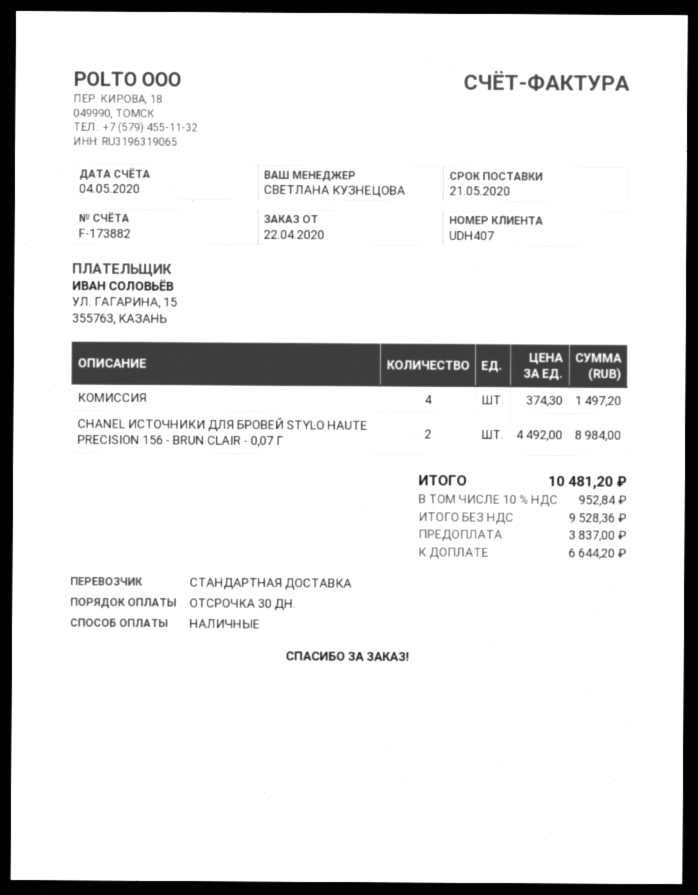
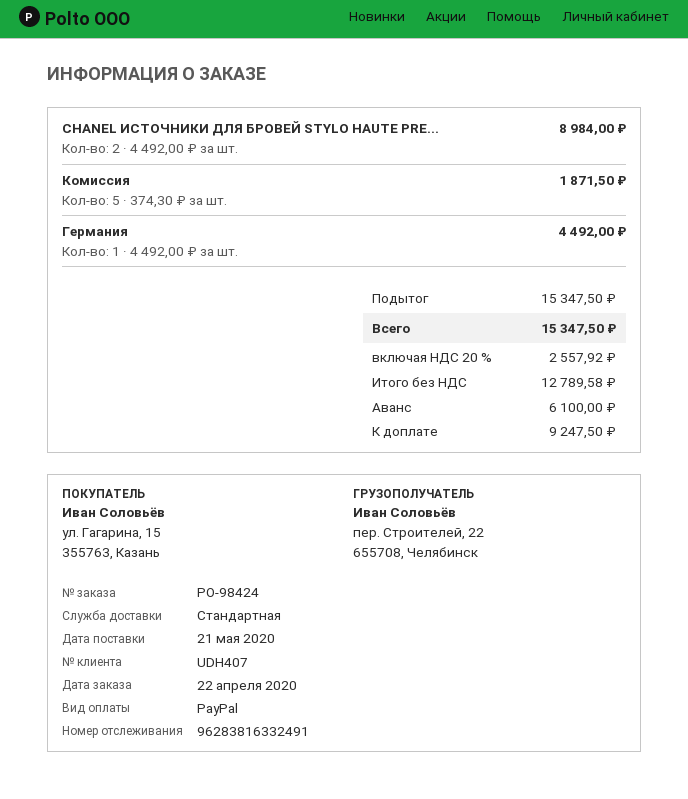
payment method: cash -> PayPal
КОМИССИЯ: 4 x 374.30 = 1497.20 -> 5 x 374.30 = 1871.50
Германия: none -> 1 x 4492.00 = 4492.00
net: 9528.36 -> 12789.58
tax: 10% = 952.84 -> 20% = 2557.92
total: 10481.20 -> 15347.50
deposit: 3837.00 -> 6100.00
balance: 6644.20 -> 9247.50

